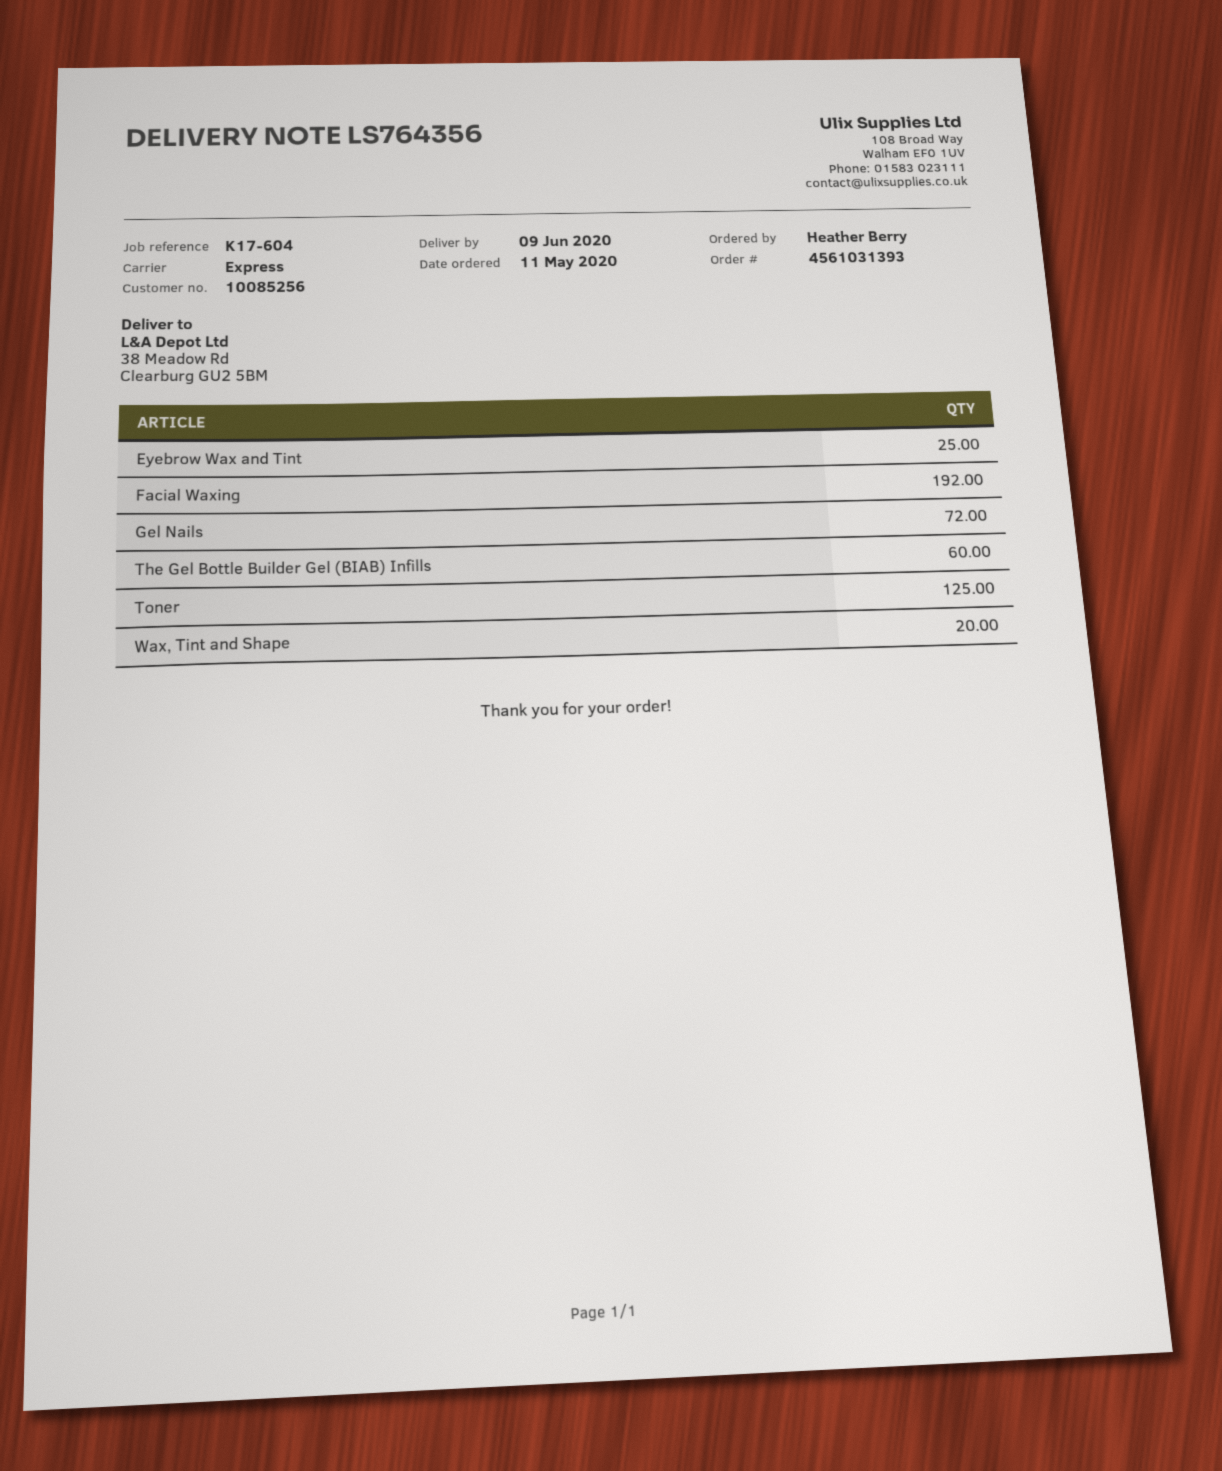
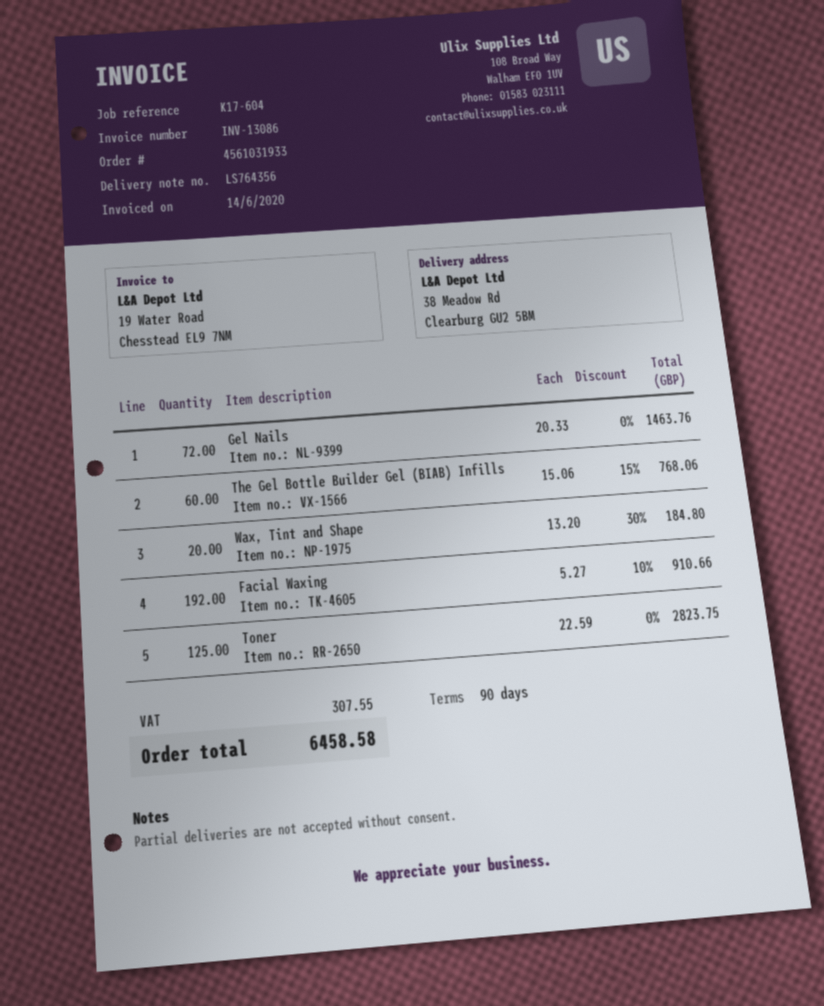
order number: 4561031393 -> 4561031933
Eyebrow Wax and Tint: 25 -> none

